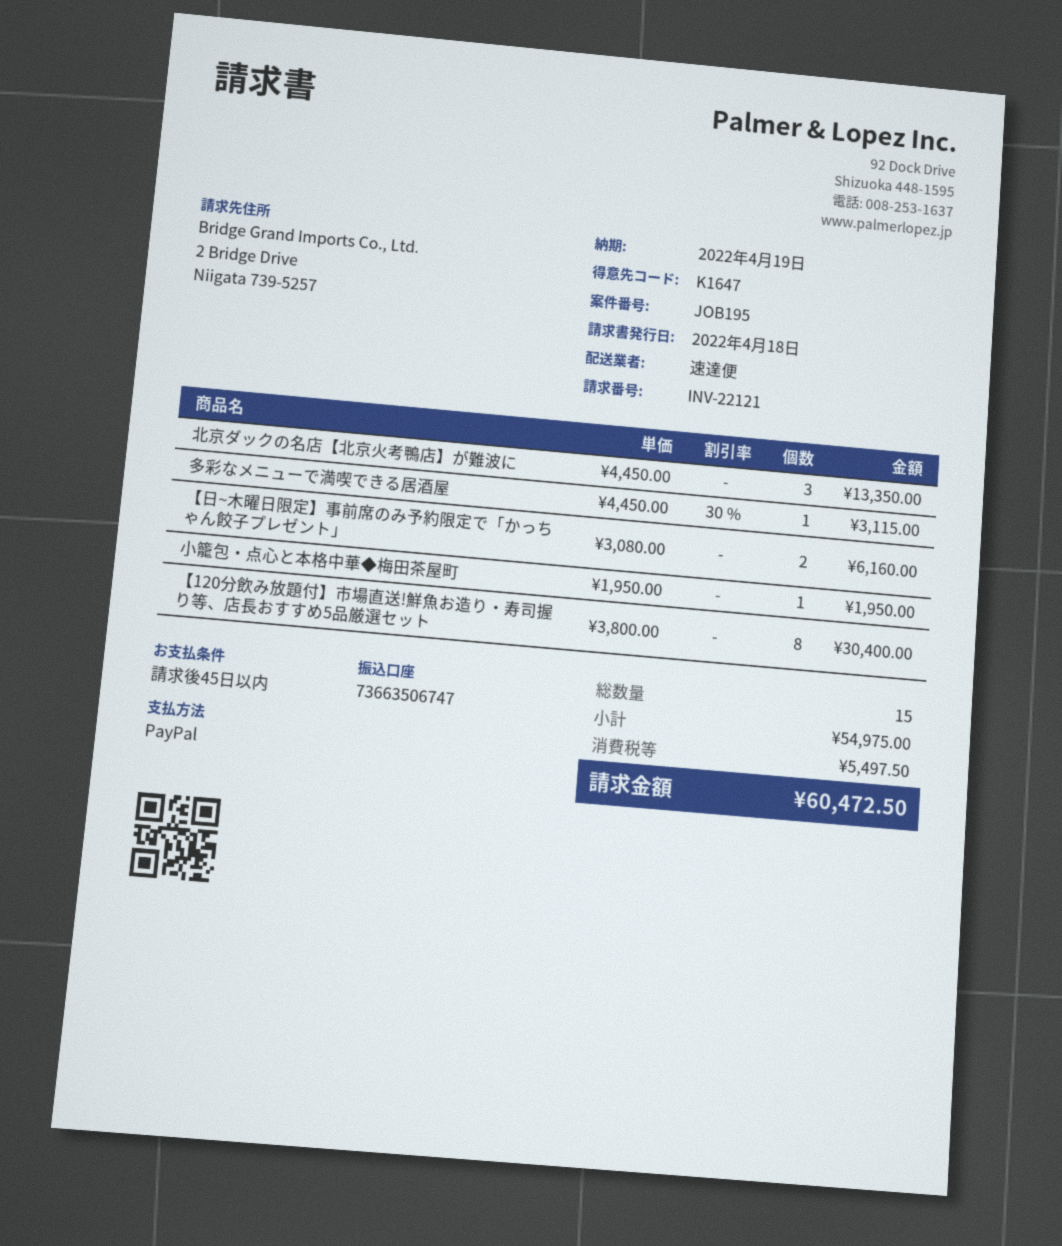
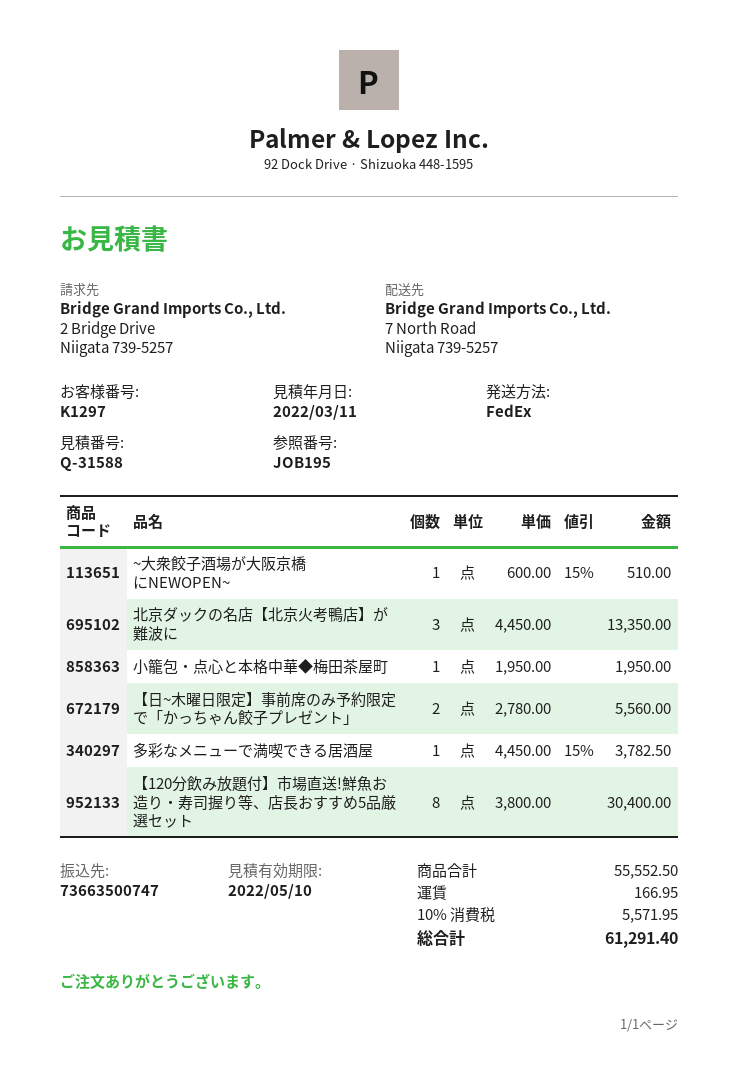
customer number: K1647 -> K1297
bank account: 73663506747 -> 73663500747
shipping method: express -> FedEx
多彩なメニューで満喫できる居酒屋: 1 x 4450.00 - 30% = 3115.00 -> 1 x 4450.00 - 15% = 3782.50
【日~木曜日限定】事前席のみ予約限定で「かっちゃん餃子プレゼント」: 2 x 3080.00 = 6160.00 -> 2 x 2780.00 = 5560.00
~大衆餃子酒場が大阪京橋にNEWOPEN~: none -> 1 x 600.00 - 15% = 510.00
subtotal: 54975.00 -> 55552.50
shipping: none -> 166.95
tax: 5497.50 -> 5571.95
total: 60472.50 -> 61291.40

